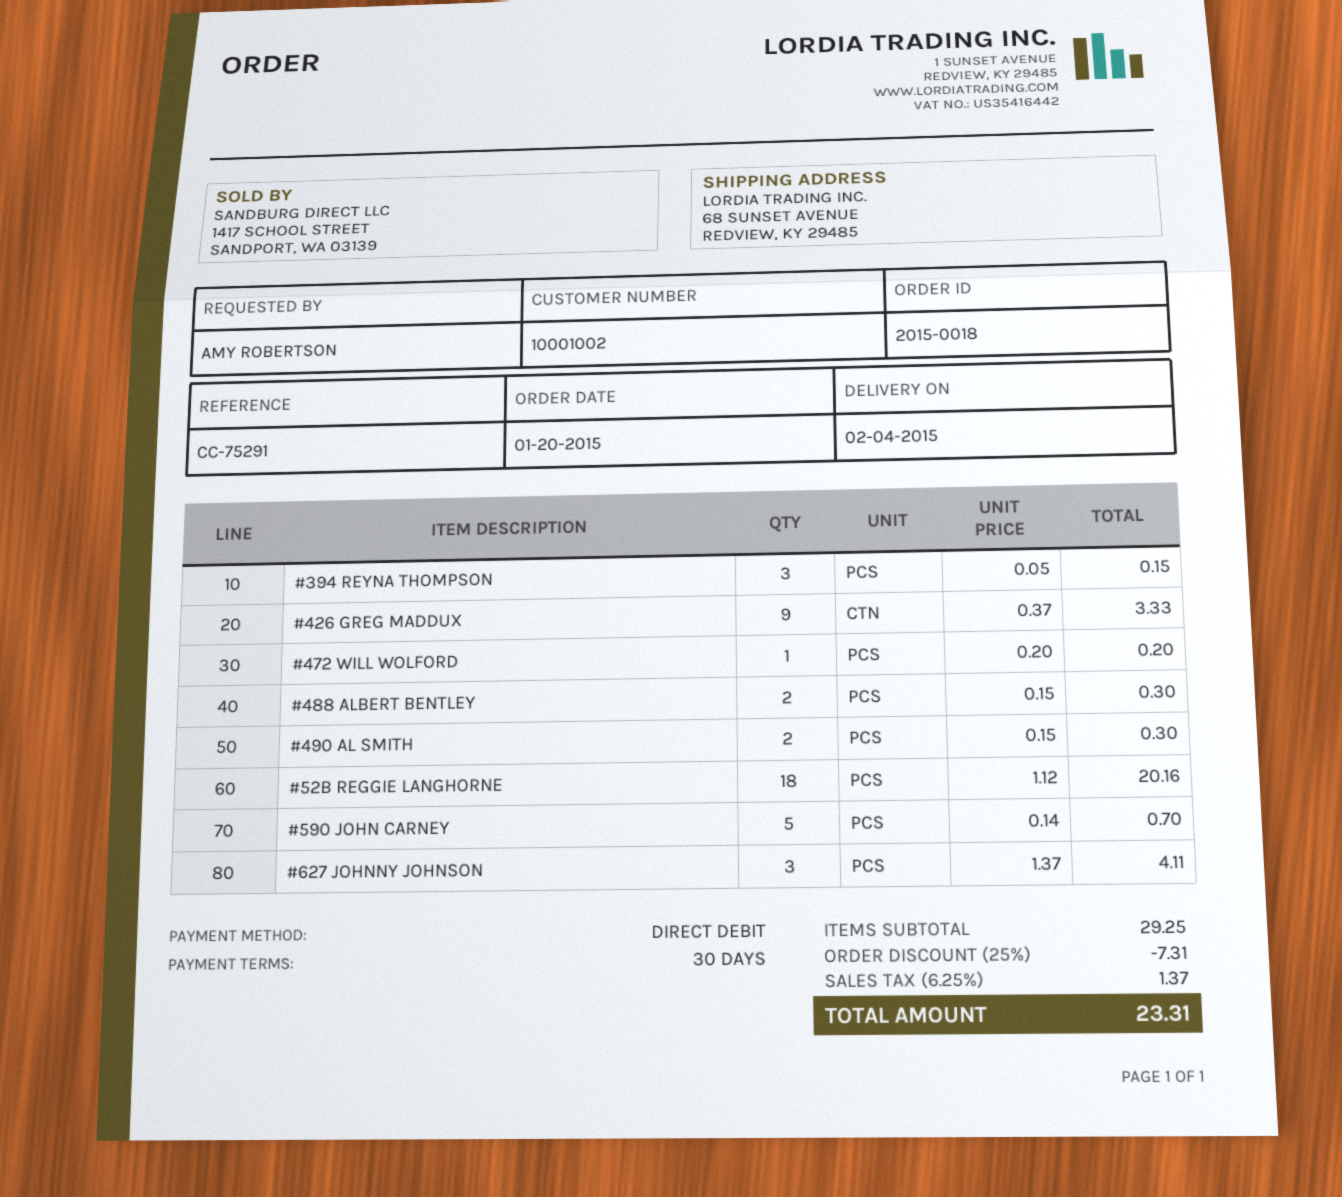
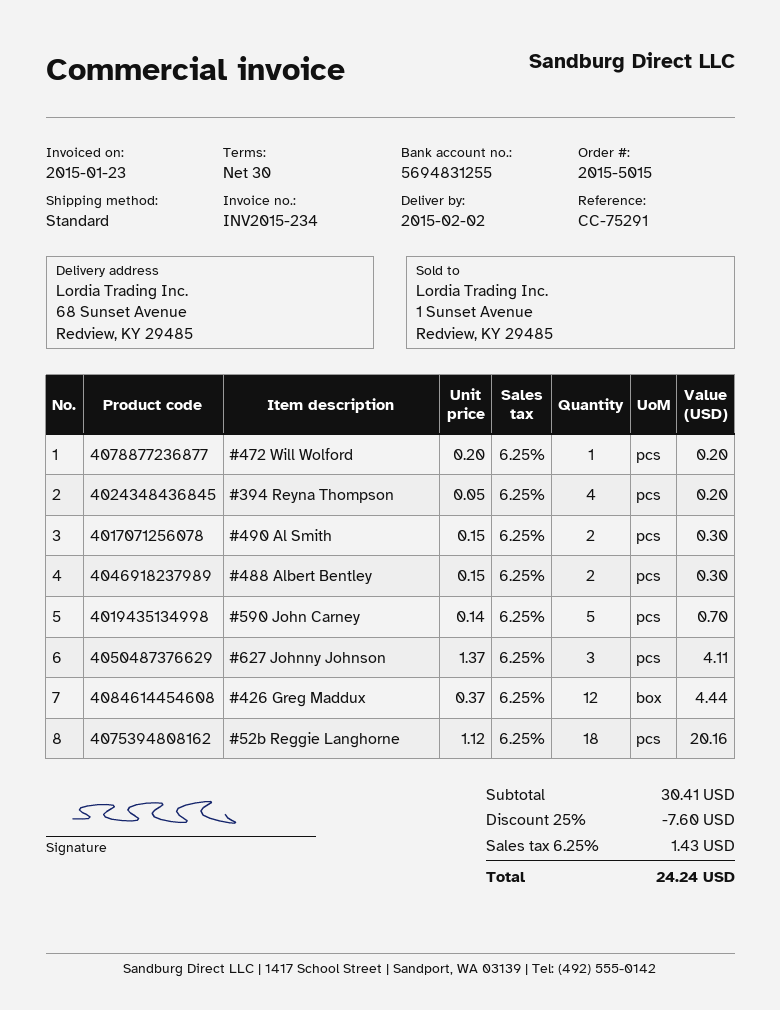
order number: 2015-0018 -> 2015-5015
delivery date: 2015-02-04 -> 2015-02-02
#394 REYNA THOMPSON: 3 x 0.05 = 0.15 -> 4 x 0.05 = 0.20
#426 GREG MADDUX: 9 x 0.37 = 3.33 -> 12 x 0.37 = 4.44
subtotal: 29.25 -> 30.41
discount: 25% = 7.31 -> 25% = 7.60
tax: 6.25% = 1.37 -> 6.25% = 1.43
total: 23.31 -> 24.24

